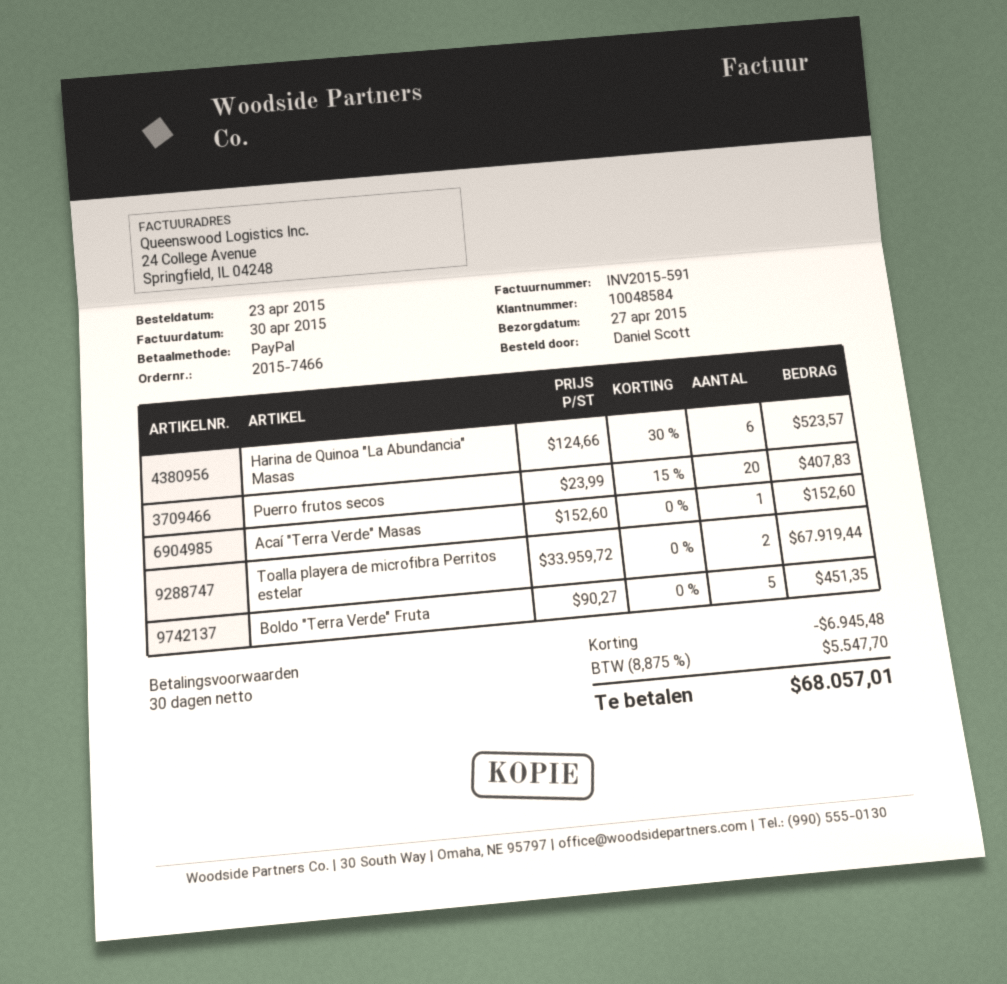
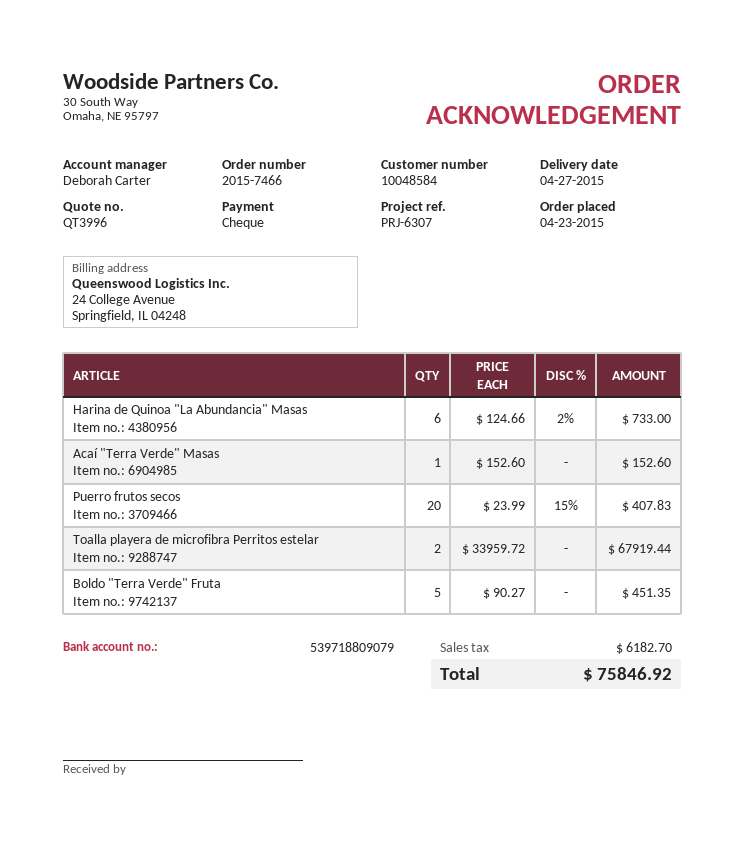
payment method: PayPal -> cheque
Harina de Quinoa "La Abundancia" Masas: 6 x 124.66 - 30% = 523.57 -> 6 x 124.66 - 2% = 733.00
discount: 6945.48 -> none
tax: 5547.70 -> 6182.70
total: 68057.01 -> 75846.92

